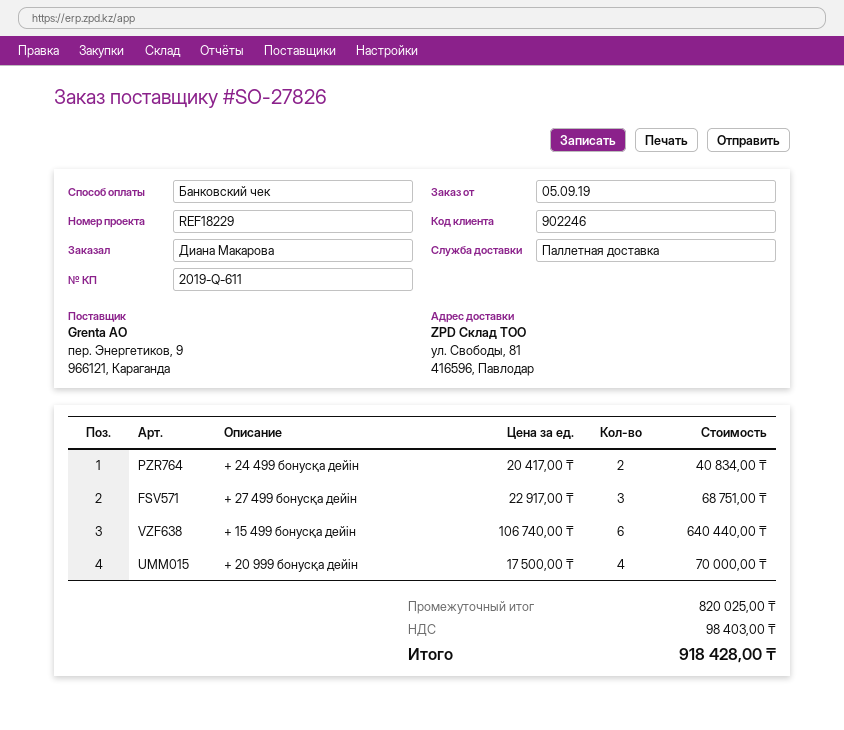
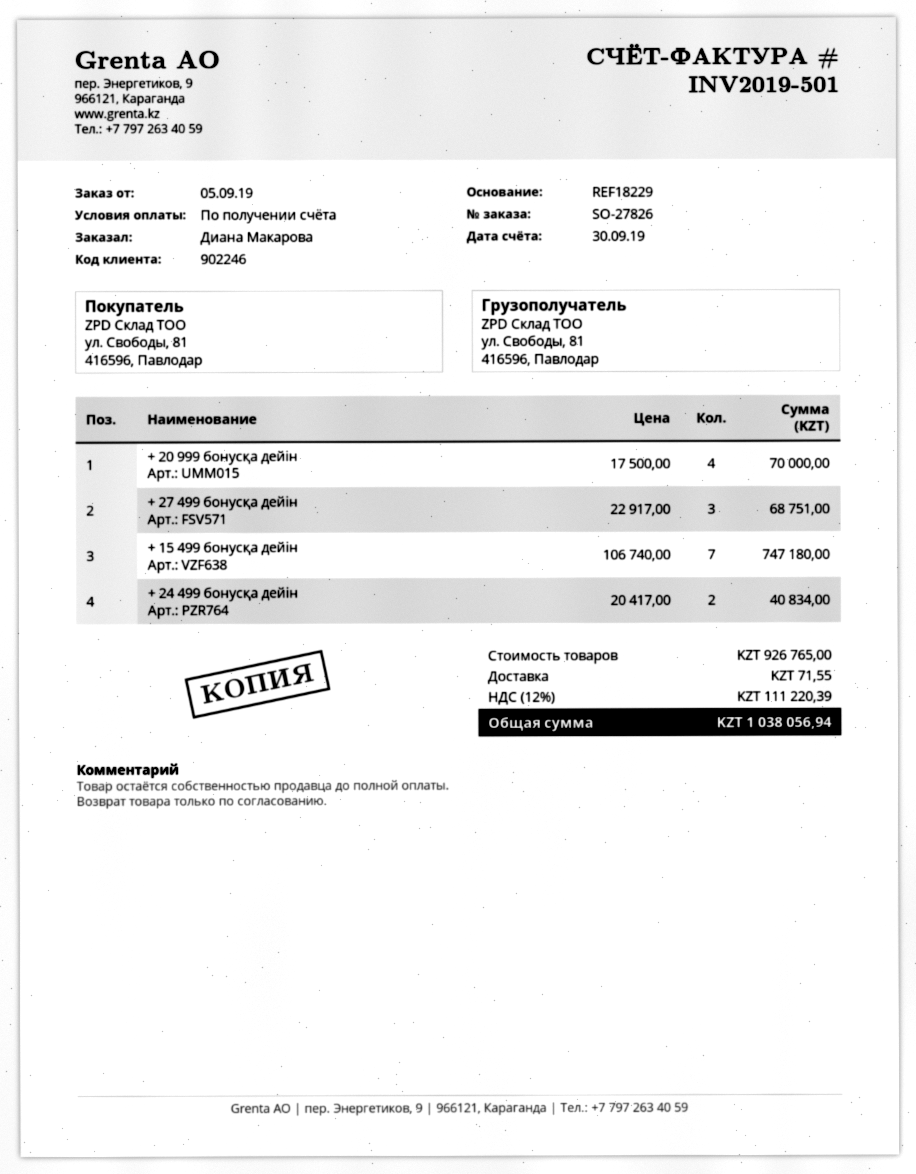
+ 15 499 бонусқа дейін: 6 x 106740.00 = 640440.00 -> 7 x 106740.00 = 747180.00
subtotal: 820025.00 -> 926765.00
shipping: none -> 71.55
tax: 98403.00 -> 111220.39
total: 918428.00 -> 1038056.94

